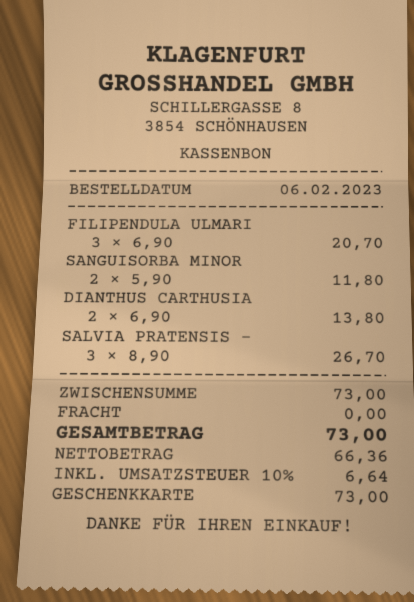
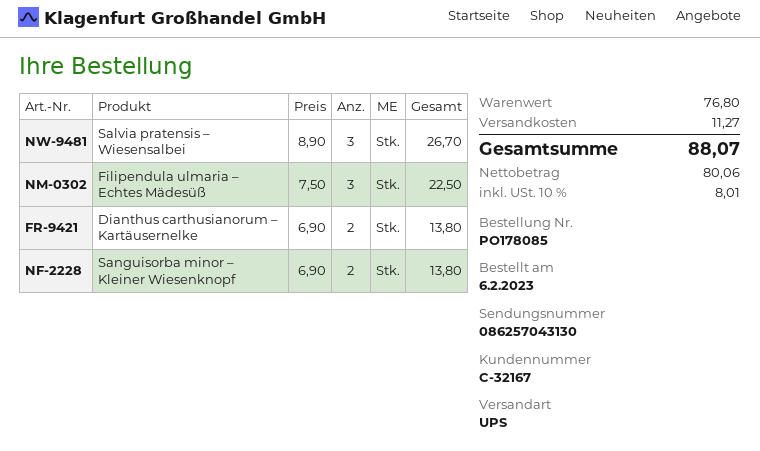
FILIPENDULA ULMARI: 3 x 6.90 = 20.70 -> 3 x 7.50 = 22.50
SANGUISORBA MINOR: 2 x 5.90 = 11.80 -> 2 x 6.90 = 13.80
subtotal: 73.00 -> 76.80
shipping: 0.00 -> 11.27
net: 66.36 -> 80.06
tax: 10% = 6.64 -> 10% = 8.01
total: 73.00 -> 88.07

